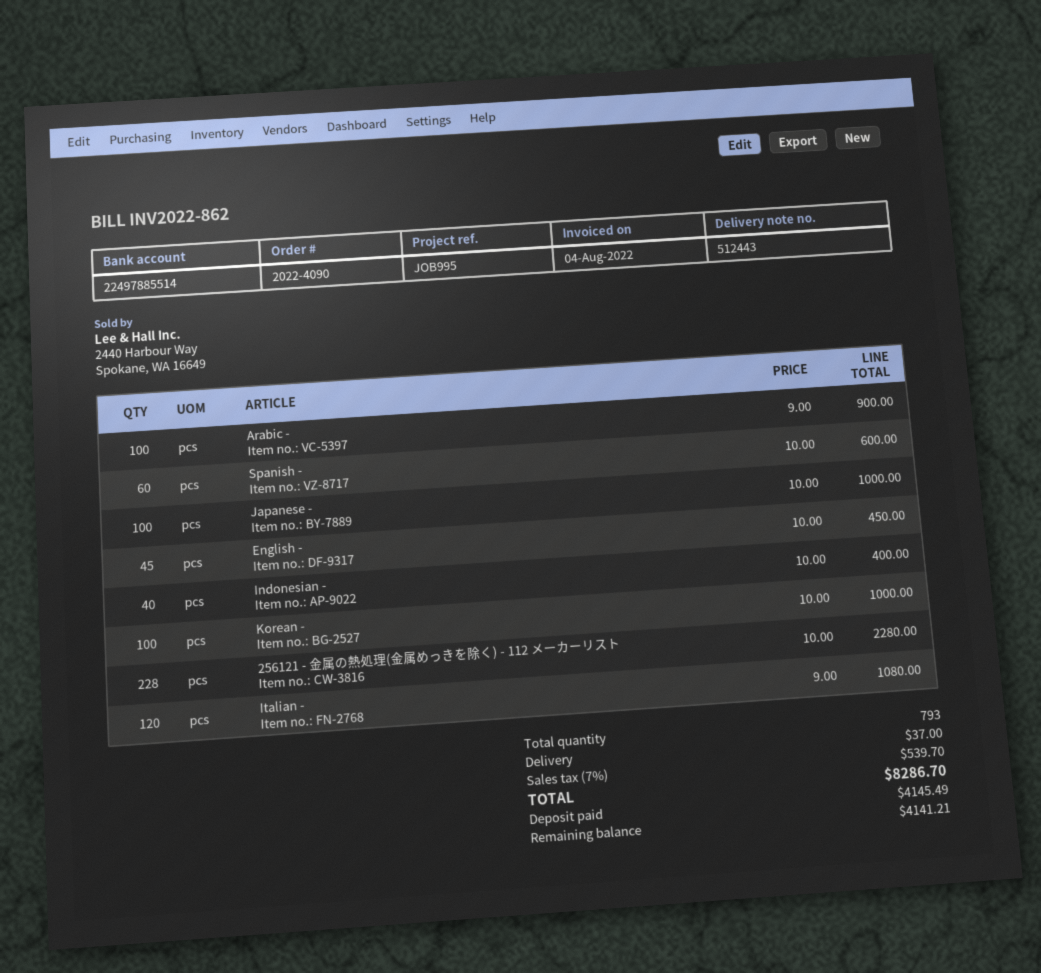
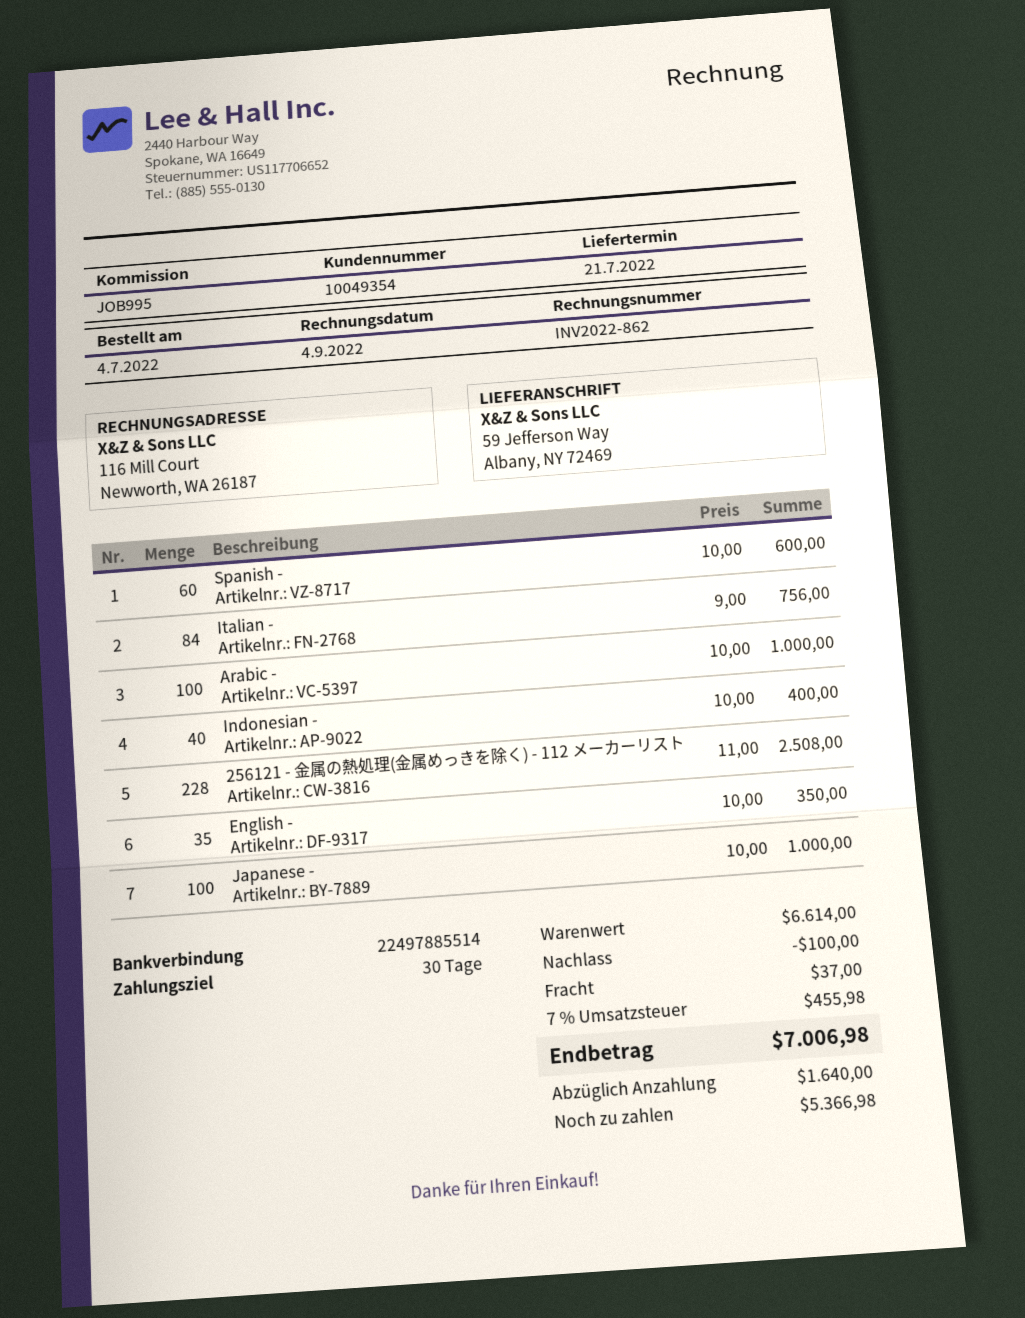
invoice date: 2022-08-04 -> 2022-09-04
Arabic -: 100 x 9.00 = 900.00 -> 100 x 10.00 = 1000.00
English -: 45 x 10.00 = 450.00 -> 35 x 10.00 = 350.00
Korean -: 100 x 10.00 = 1000.00 -> none
256121 - 金属の熱処理(金属めっきを除く) - 112 メーカーリスト: 228 x 10.00 = 2280.00 -> 228 x 11.00 = 2508.00
Italian -: 120 x 9.00 = 1080.00 -> 84 x 9.00 = 756.00
discount: none -> 100.00
tax: 7% = 539.70 -> 7% = 455.98
total: 8286.70 -> 7006.98
deposit: 4145.49 -> 1640.00
balance: 4141.21 -> 5366.98

